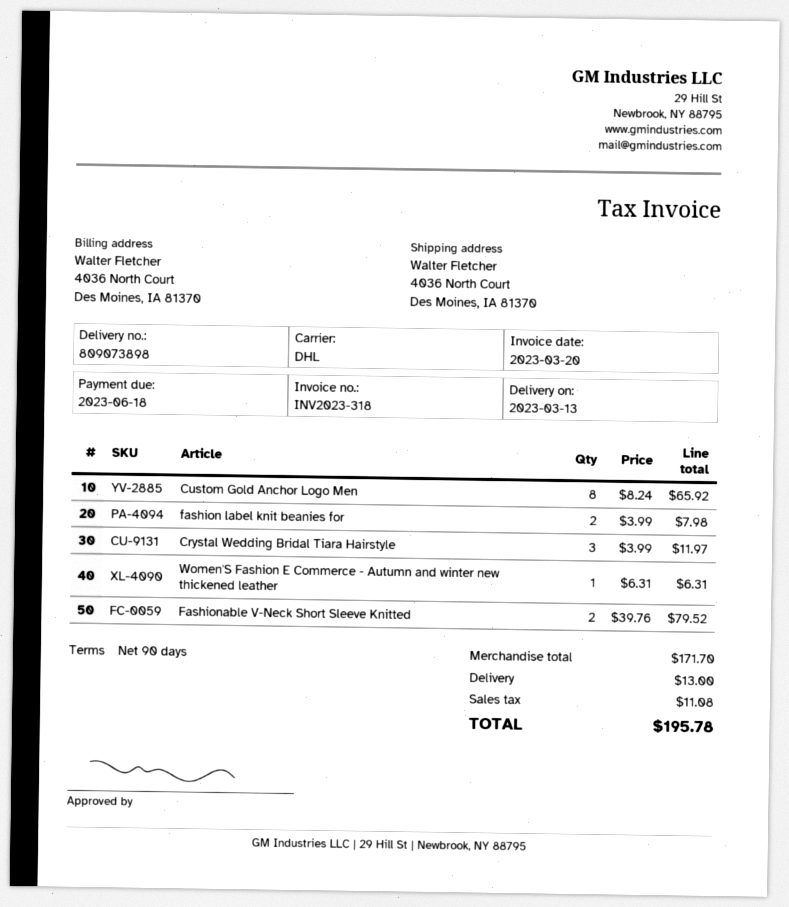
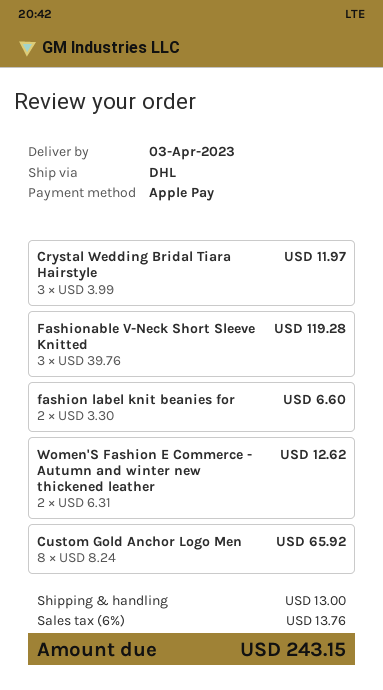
delivery date: 2023-03-13 -> 2023-04-03
fashion label knit beanies for: 2 x 3.99 = 7.98 -> 2 x 3.30 = 6.60
Women'S Fashion E Commerce - Autumn and winter new thickened leather: 1 x 6.31 = 6.31 -> 2 x 6.31 = 12.62
Fashionable V-Neck Short Sleeve Knitted: 2 x 39.76 = 79.52 -> 3 x 39.76 = 119.28
tax: 11.08 -> 13.76
total: 195.78 -> 243.15

